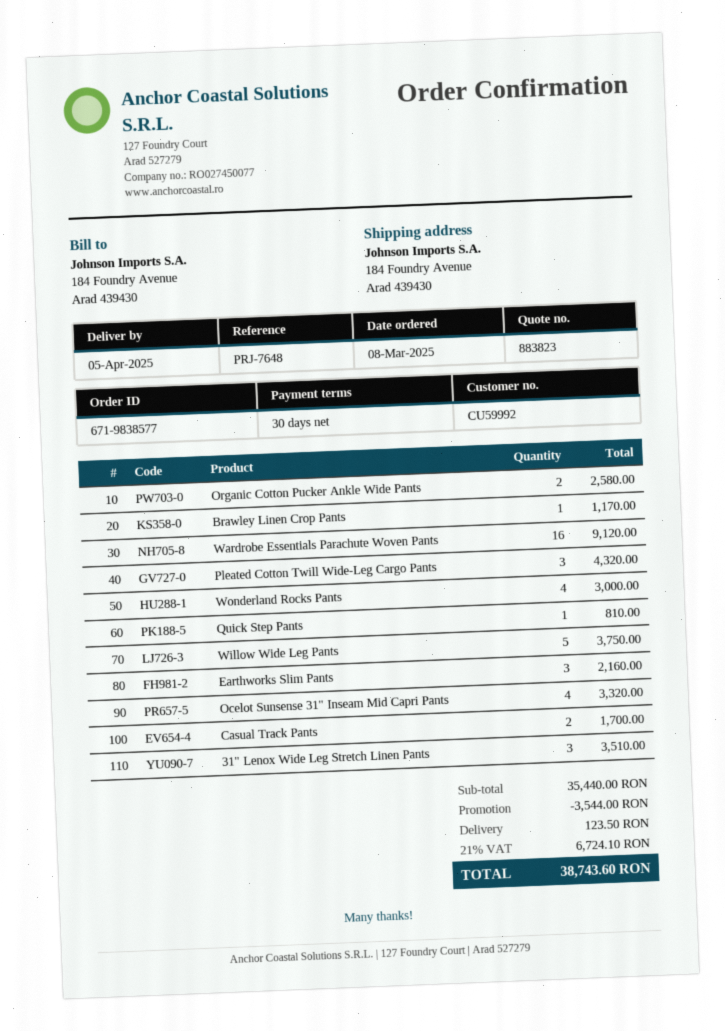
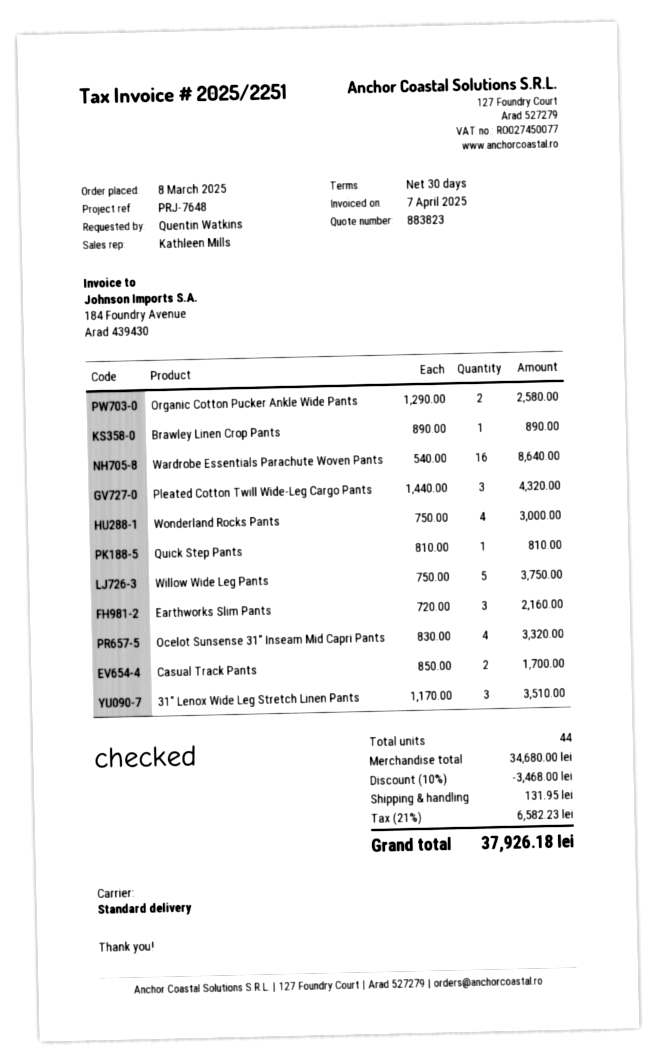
Brawley Linen Crop Pants: 1 for 1170.00 -> 1 for 890.00
Wardrobe Essentials Parachute Woven Pants: 16 for 9120.00 -> 16 for 8640.00
subtotal: 35440.00 -> 34680.00
discount: 3544.00 -> 3468.00
shipping: 123.50 -> 131.95
tax: 21% = 6724.10 -> 21% = 6582.23
total: 38743.60 -> 37926.18

